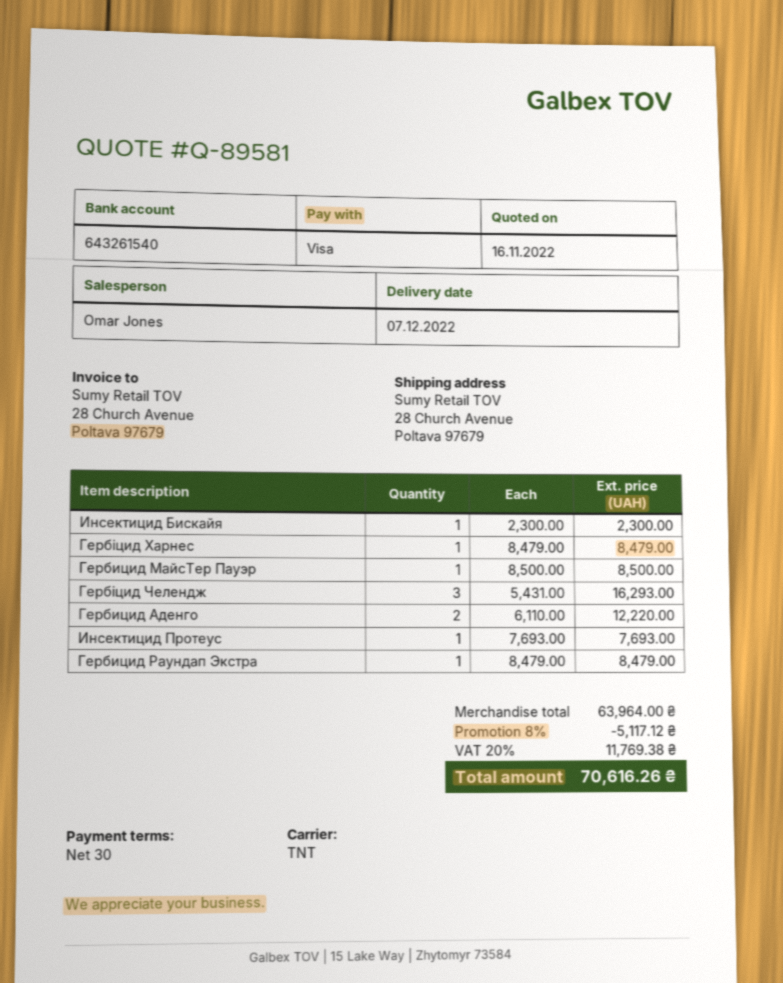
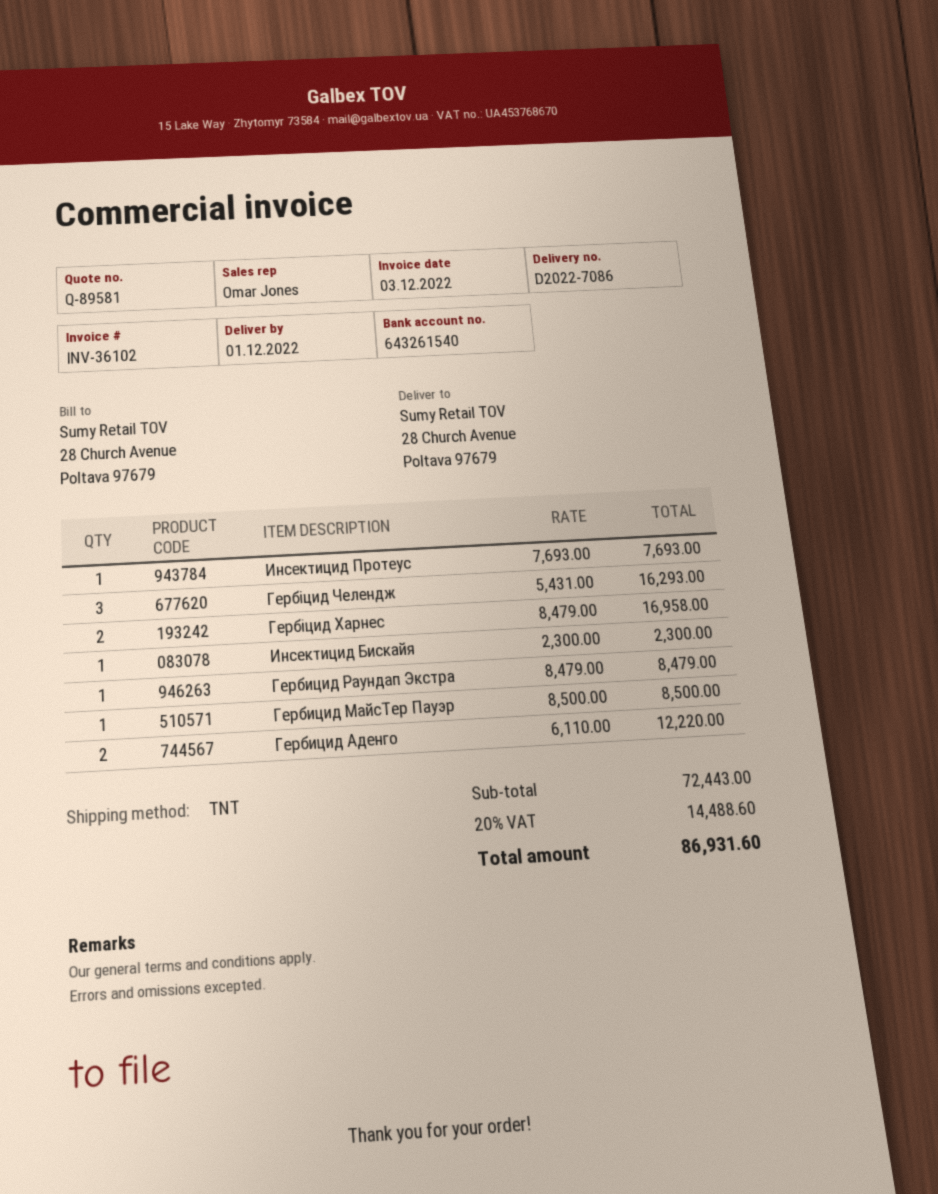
delivery date: 2022-12-07 -> 2022-12-01
Гербіцид Харнес: 1 x 8479.00 = 8479.00 -> 2 x 8479.00 = 16958.00
subtotal: 63964.00 -> 72443.00
discount: 8% = 5117.12 -> none
tax: 20% = 11769.38 -> 20% = 14488.60
total: 70616.26 -> 86931.60

